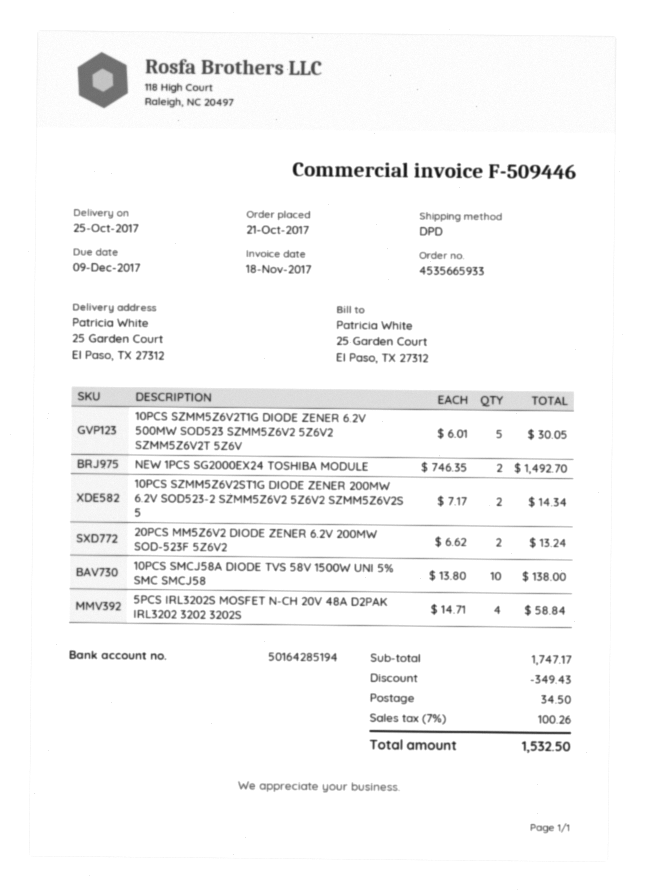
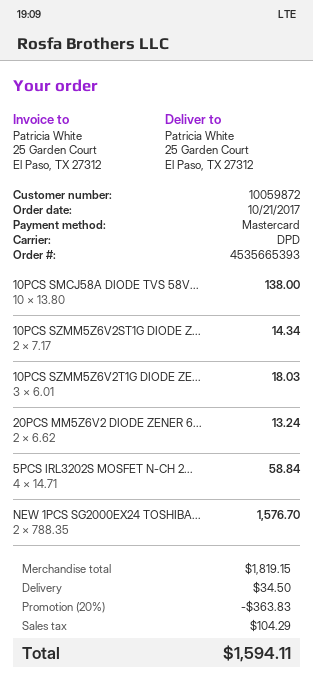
order number: 4535665933 -> 4535665393
10PCS SZMM5Z6V2T1G DIODE ZENER 6.2V 500MW SOD523 SZMM5Z6V2 5Z6V2 SZMM5Z6V2T 5Z6V: 5 x 6.01 = 30.05 -> 3 x 6.01 = 18.03
NEW 1PCS SG2000EX24 TOSHIBA MODULE: 2 x 746.35 = 1492.70 -> 2 x 788.35 = 1576.70
subtotal: 1747.17 -> 1819.15
discount: 349.43 -> 363.83
tax: 100.26 -> 104.29
total: 1532.50 -> 1594.11

